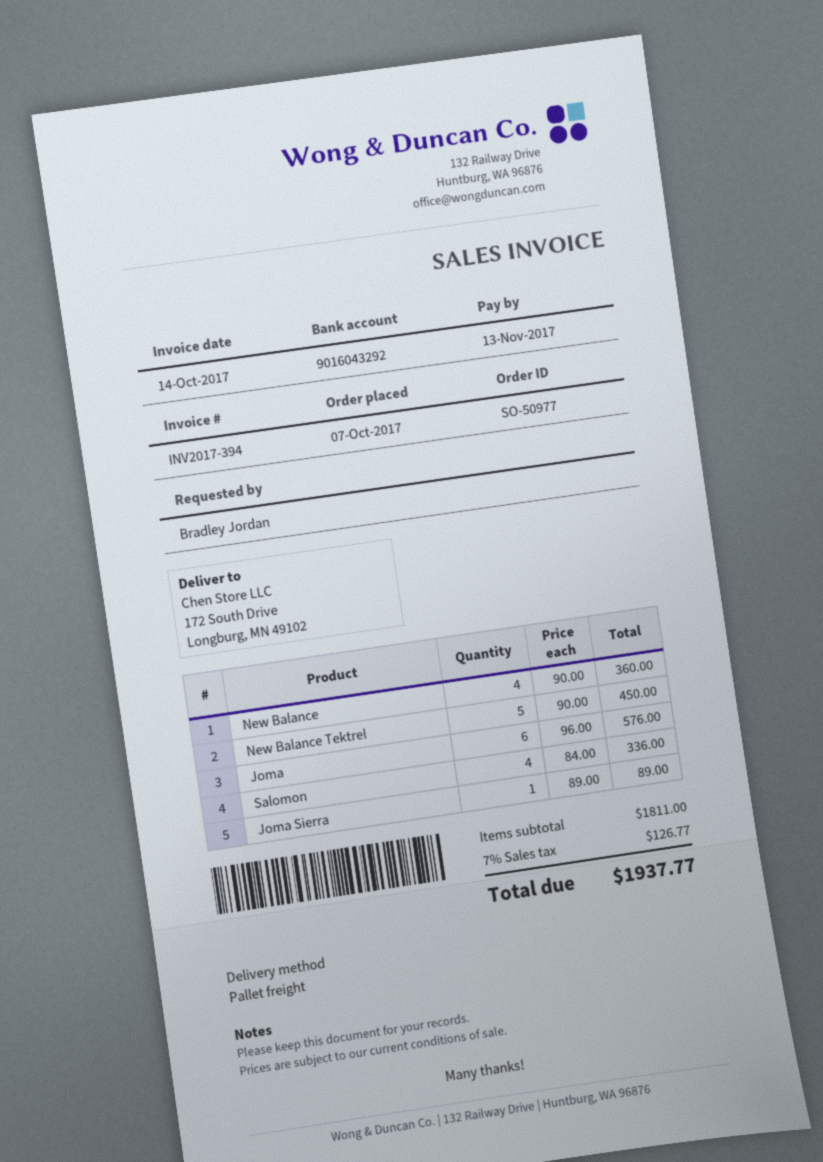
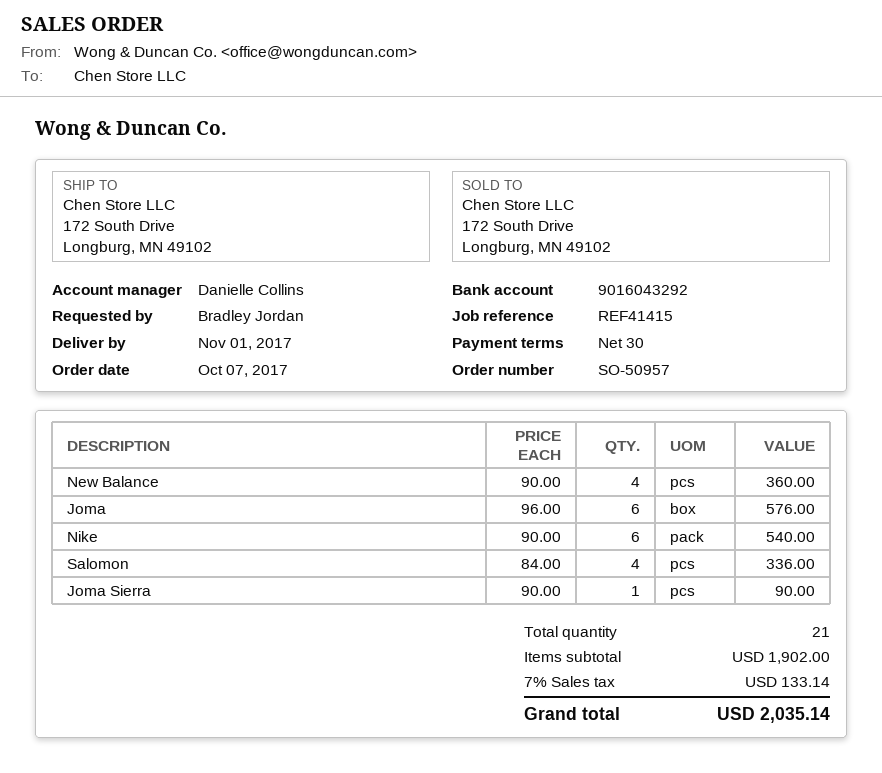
order number: SO-50977 -> SO-50957
New Balance Tektrel: 5 x 90.00 = 450.00 -> none
Joma Sierra: 1 x 89.00 = 89.00 -> 1 x 90.00 = 90.00
Nike: none -> 6 x 90.00 = 540.00
subtotal: 1811.00 -> 1902.00
tax: 7% = 126.77 -> 7% = 133.14
total: 1937.77 -> 2035.14

